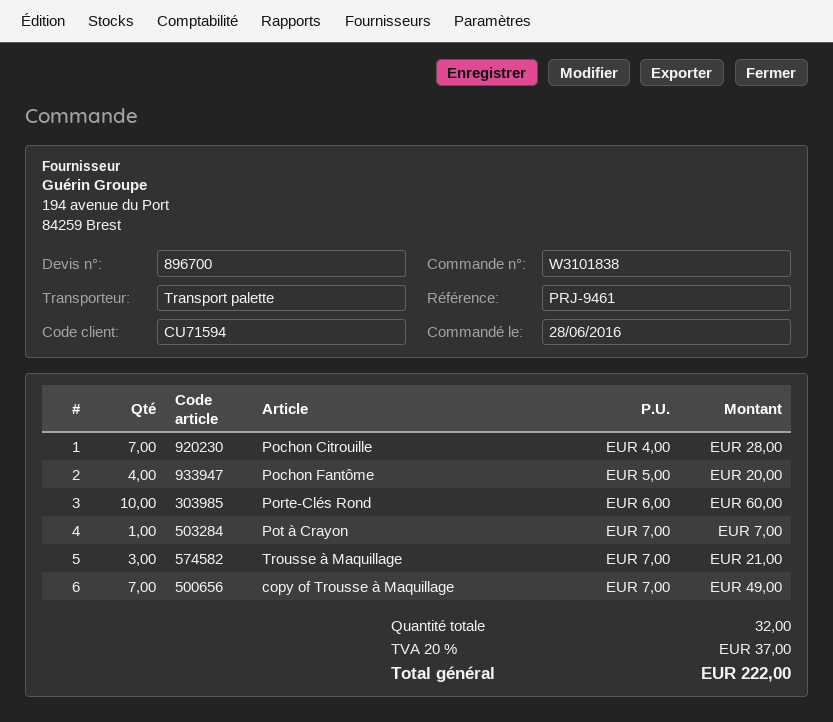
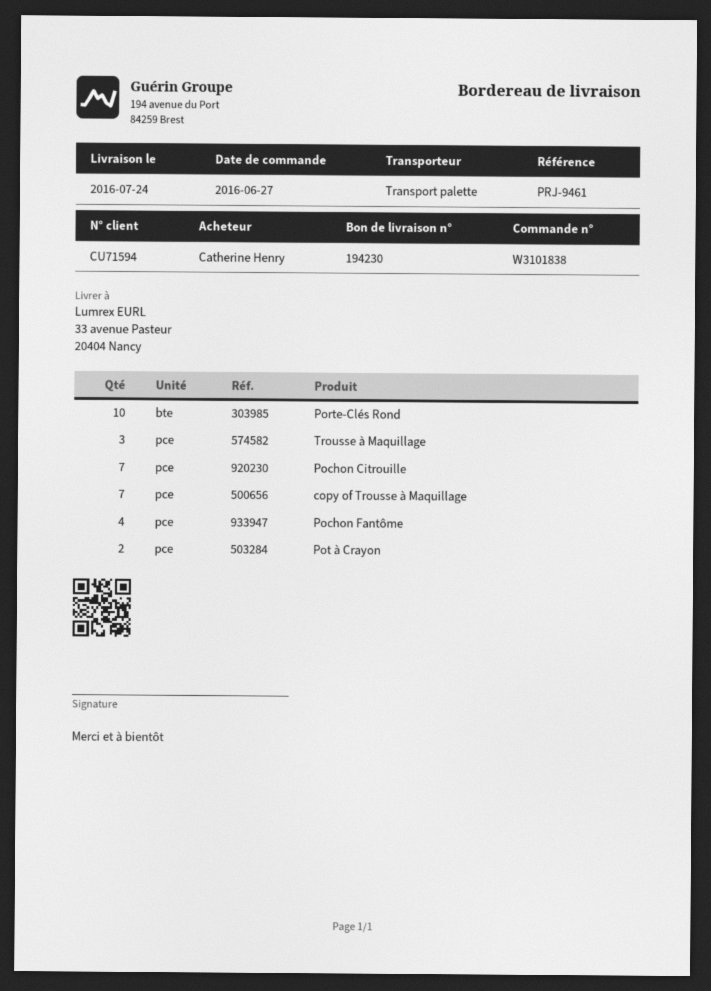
order date: 2016-06-28 -> 2016-06-27
Pot à Crayon: 1 -> 2

